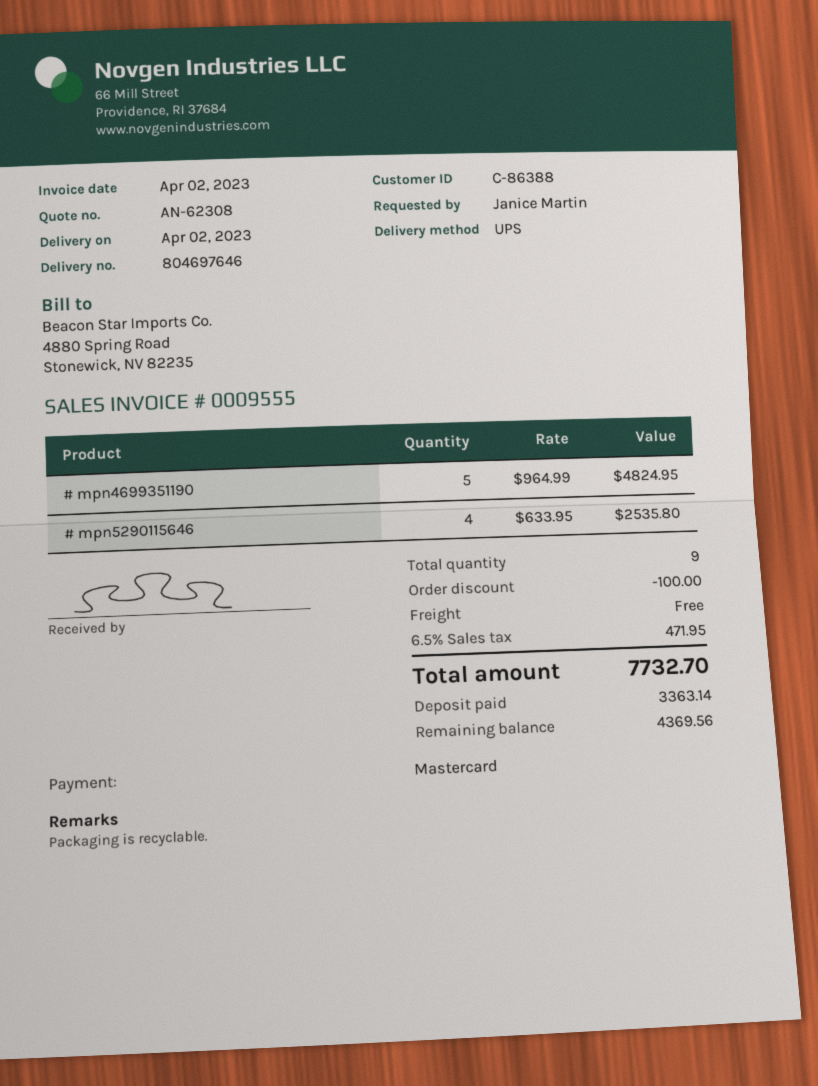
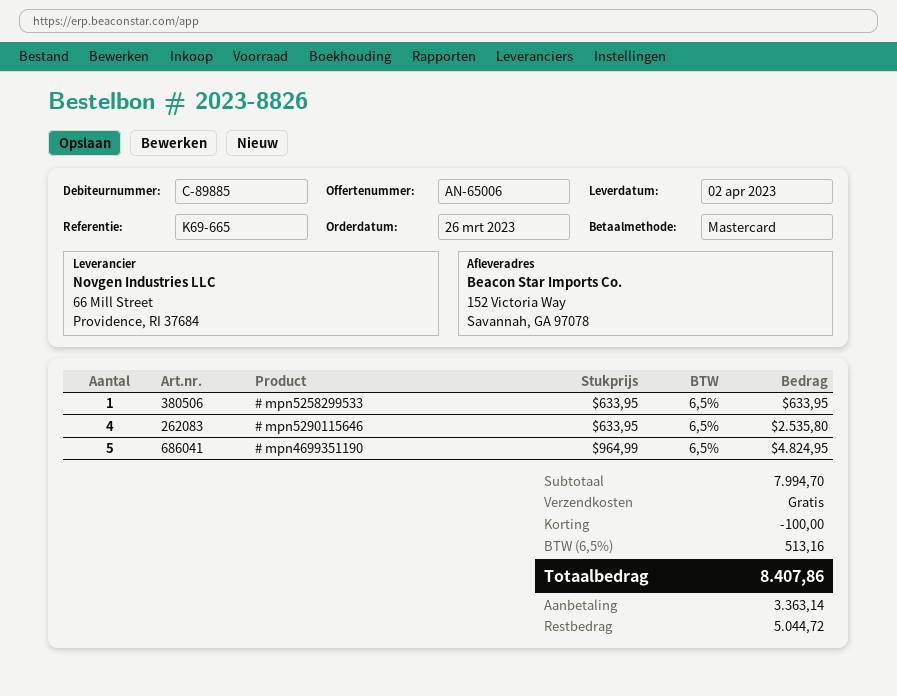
quote number: AN-62308 -> AN-65006
customer number: C-86388 -> C-89885
# mpn5258299533: none -> 1 x 633.95 = 633.95
tax: 6.5% = 471.95 -> 6.5% = 513.16
total: 7732.70 -> 8407.86
balance: 4369.56 -> 5044.72

